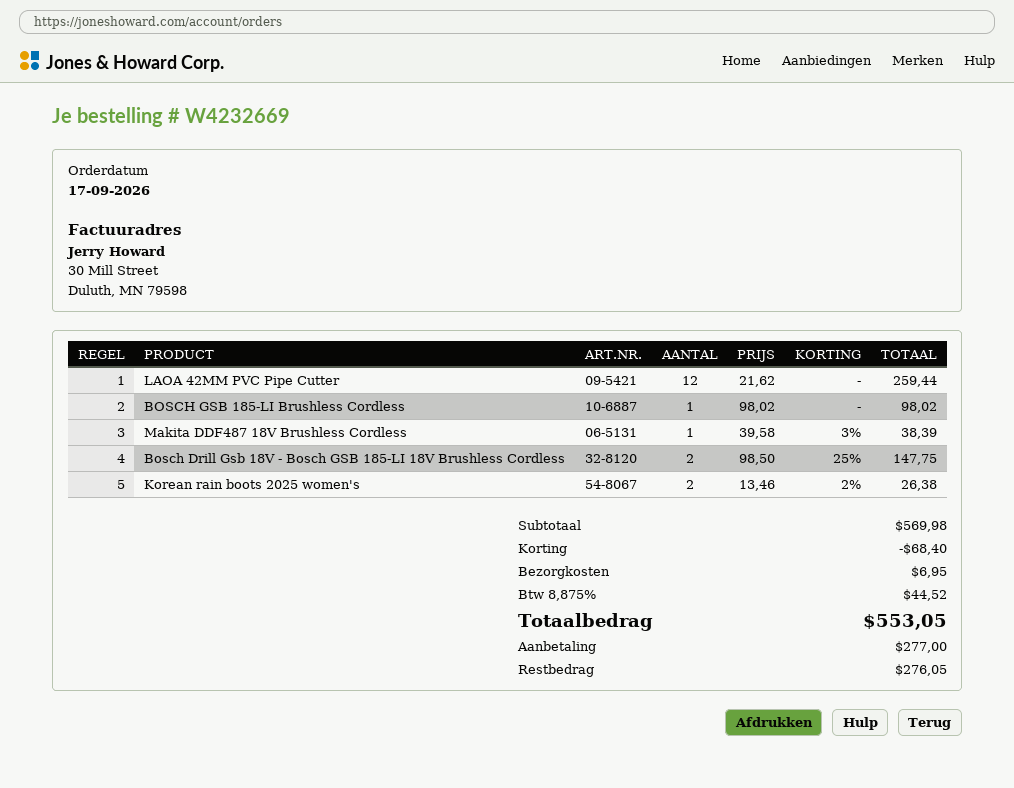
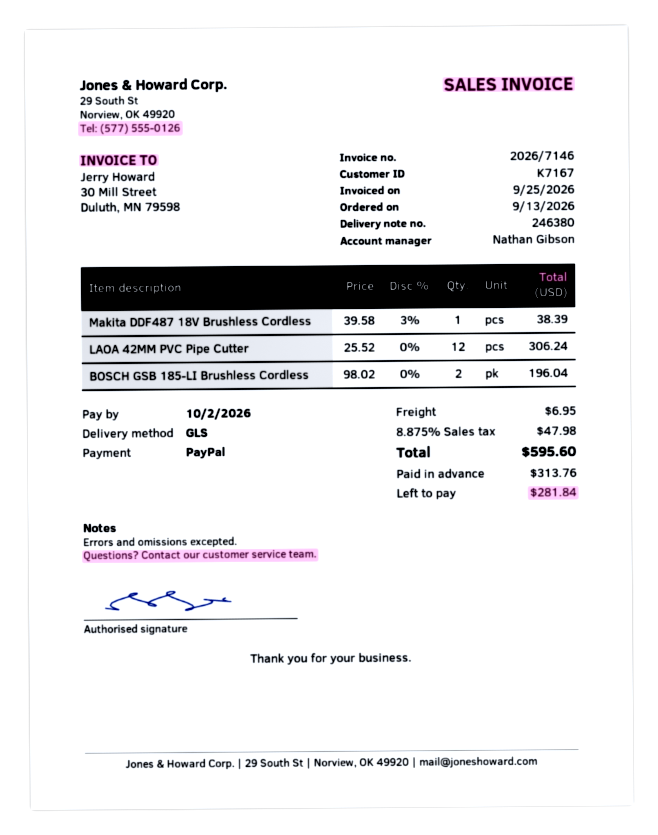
order date: 2026-09-17 -> 2026-09-13
LAOA 42MM PVC Pipe Cutter: 12 x 21.62 = 259.44 -> 12 x 25.52 = 306.24
BOSCH GSB 185-LI Brushless Cordless: 1 x 98.02 = 98.02 -> 2 x 98.02 = 196.04
Bosch Drill Gsb 18V - Bosch GSB 185-LI 18V Brushless Cordless: 2 x 98.50 - 25% = 147.75 -> none
Korean rain boots 2025 women's: 2 x 13.46 - 2% = 26.38 -> none
discount: 68.40 -> none
tax: 8.875% = 44.52 -> 8.875% = 47.98
total: 553.05 -> 595.60
deposit: 277.00 -> 313.76
balance: 276.05 -> 281.84

